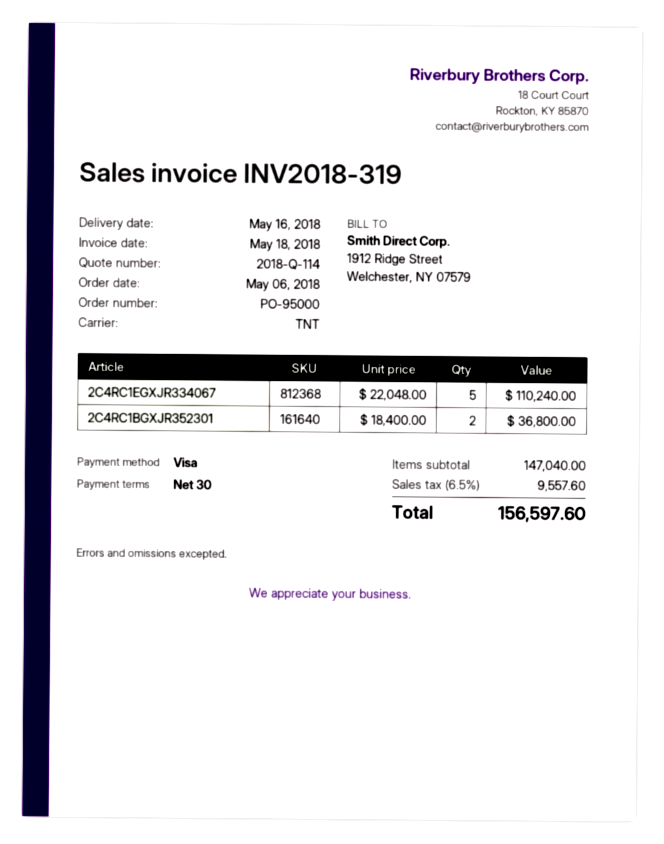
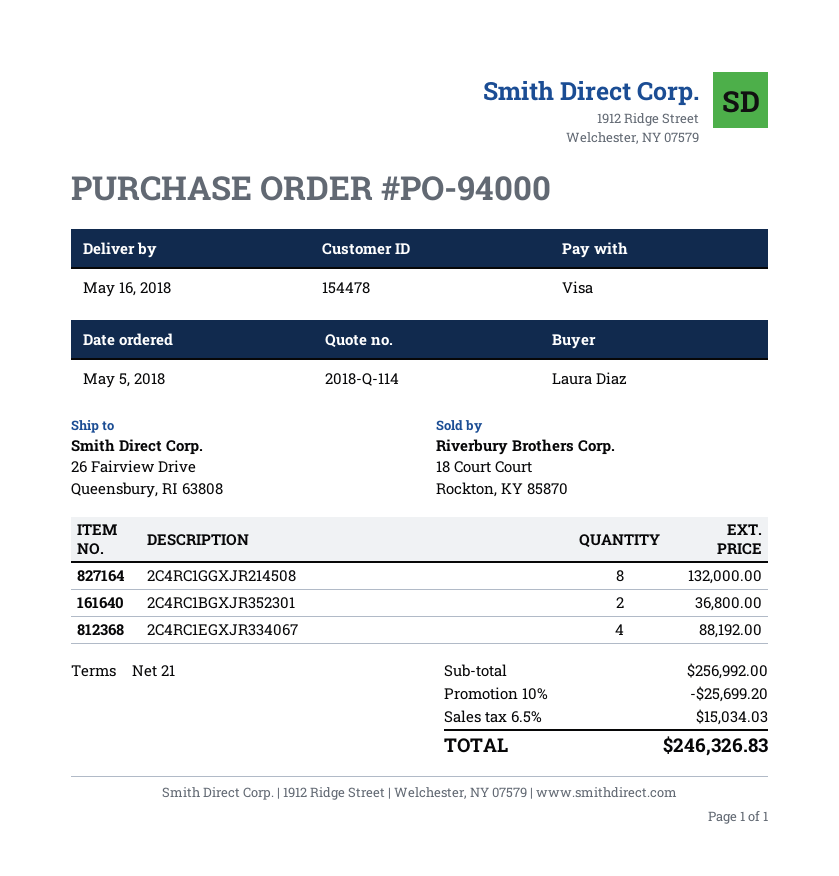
order number: PO-95000 -> PO-94000
order date: 2018-05-06 -> 2018-05-05
payment terms: 30 days -> 21 days
2C4RC1EGXJR334067: 5 for 110240.00 -> 4 for 88192.00
2C4RC1GGXJR214508: none -> 8 for 132000.00
subtotal: 147040.00 -> 256992.00
discount: none -> 10% = 25699.20
tax: 6.5% = 9557.60 -> 6.5% = 15034.03
total: 156597.60 -> 246326.83

